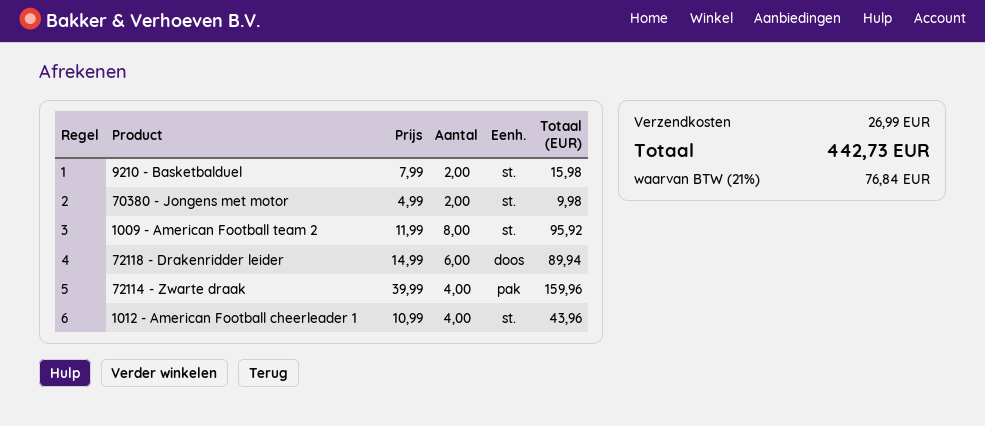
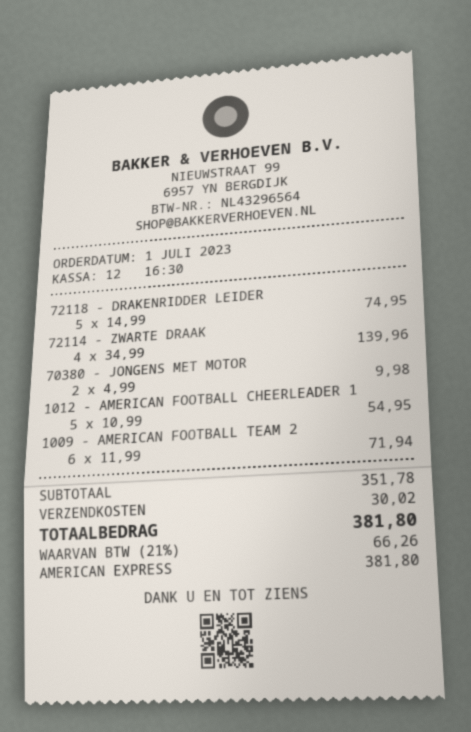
9210 - Basketbalduel: 2 x 7.99 = 15.98 -> none
1009 - American Football team 2: 8 x 11.99 = 95.92 -> 6 x 11.99 = 71.94
72118 - Drakenridder leider: 6 x 14.99 = 89.94 -> 5 x 14.99 = 74.95
72114 - Zwarte draak: 4 x 39.99 = 159.96 -> 4 x 34.99 = 139.96
1012 - American Football cheerleader 1: 4 x 10.99 = 43.96 -> 5 x 10.99 = 54.95
shipping: 26.99 -> 30.02
tax: 21% = 76.84 -> 21% = 66.26
total: 442.73 -> 381.80

